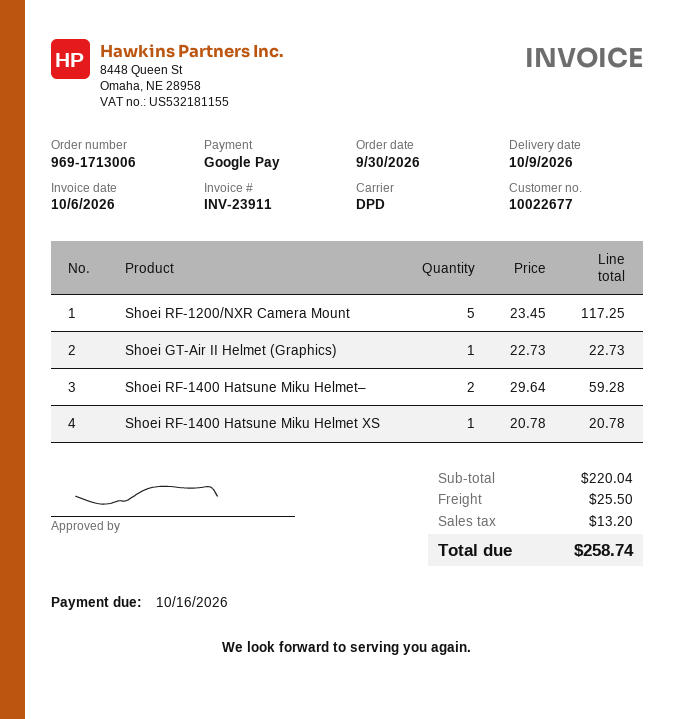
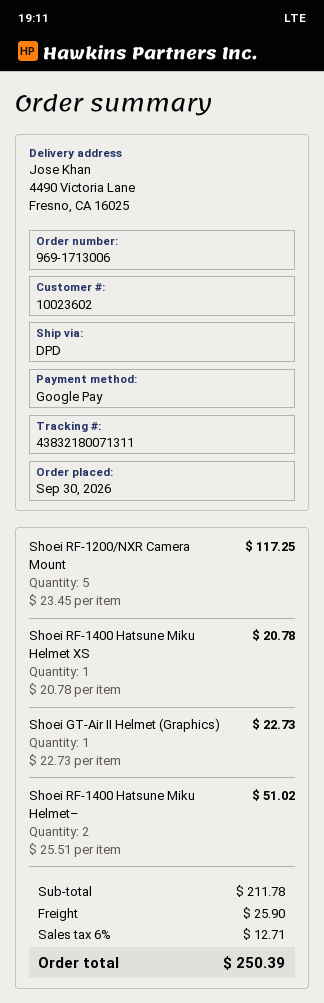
customer number: 10022677 -> 10023602
Shoei RF-1400 Hatsune Miku Helmet–: 2 x 29.64 = 59.28 -> 2 x 25.51 = 51.02
subtotal: 220.04 -> 211.78
shipping: 25.50 -> 25.90
tax: 13.20 -> 12.71
total: 258.74 -> 250.39

